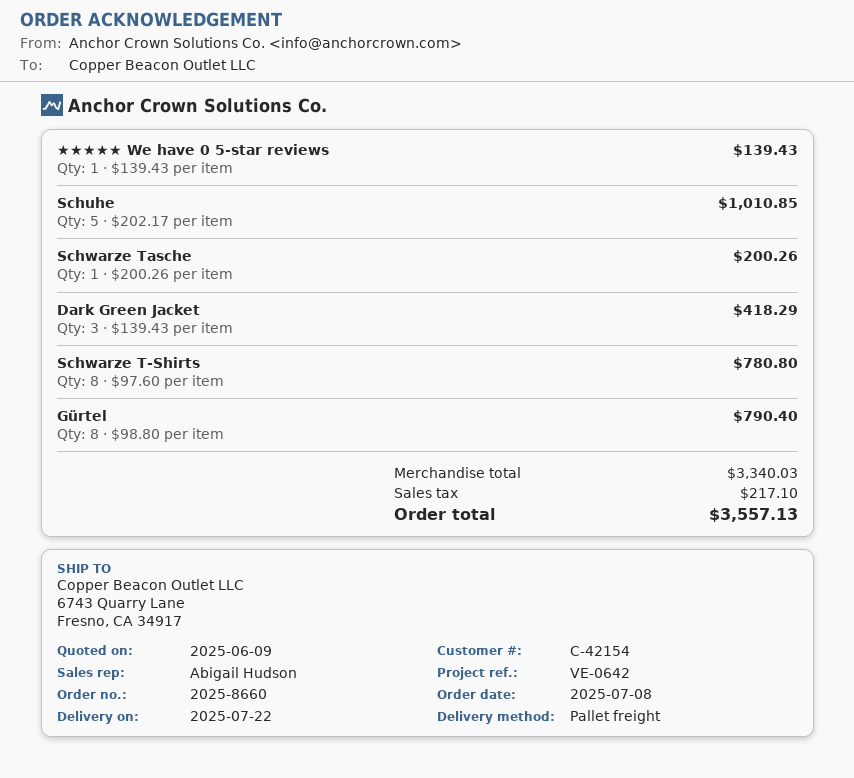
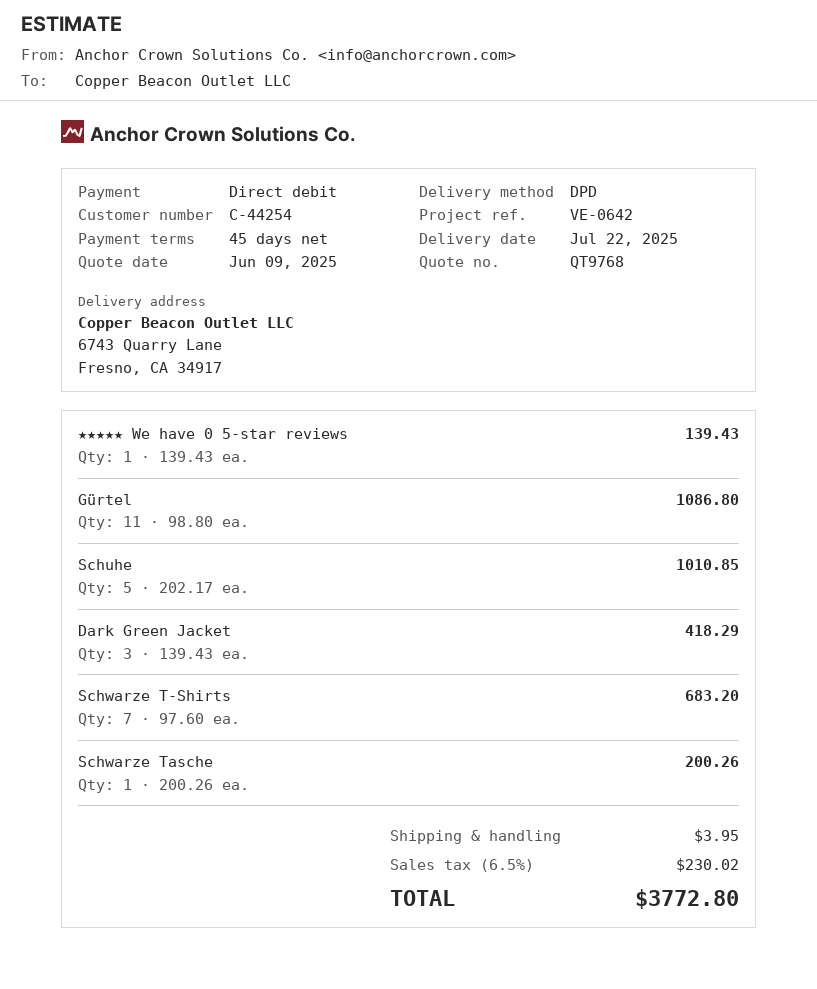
customer number: C-42154 -> C-44254
shipping method: pallet freight -> DPD
Schwarze T-Shirts: 8 x 97.60 = 780.80 -> 7 x 97.60 = 683.20
Gürtel: 8 x 98.80 = 790.40 -> 11 x 98.80 = 1086.80
shipping: none -> 3.95
tax: 217.10 -> 230.02
total: 3557.13 -> 3772.80

